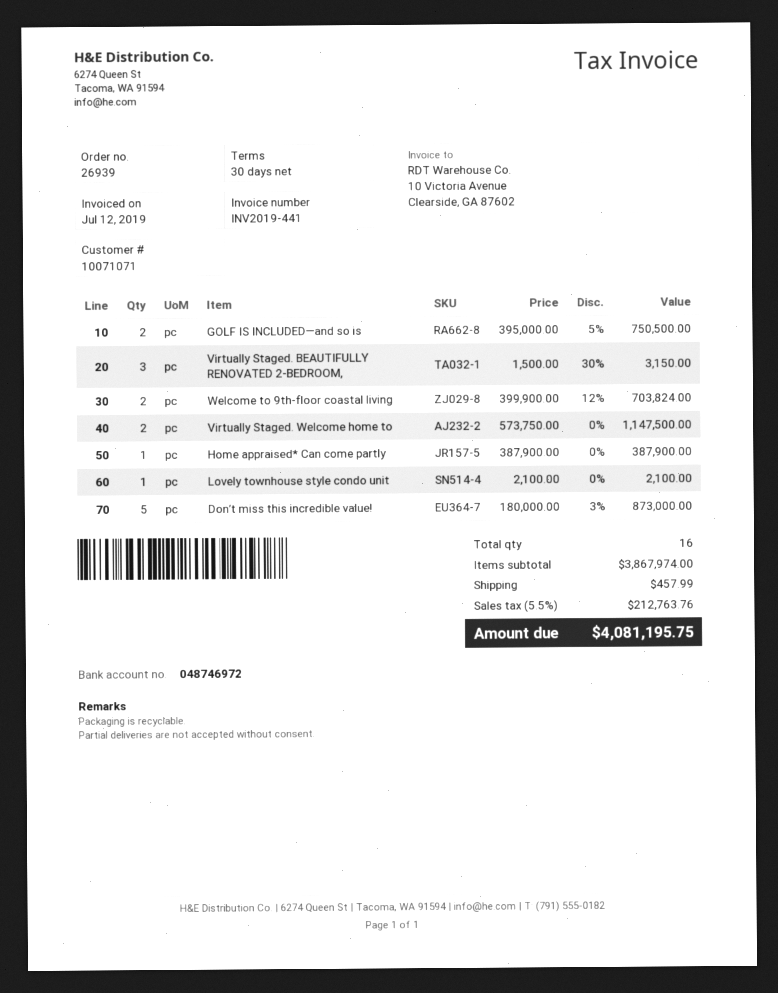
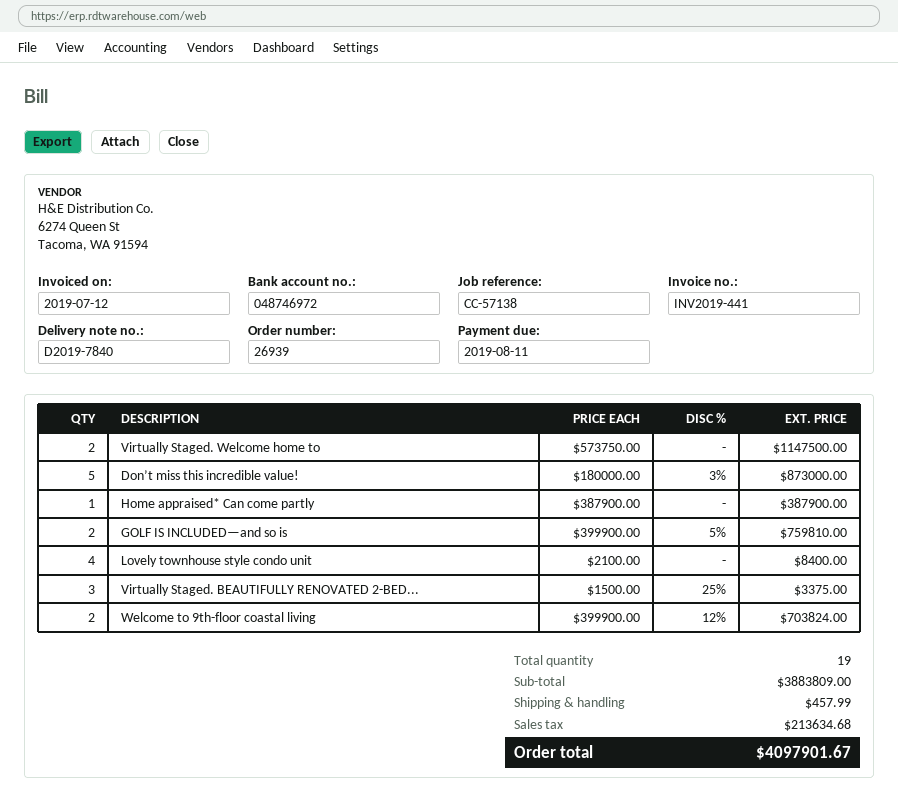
GOLF IS INCLUDED—and so is: 2 x 395000.00 - 5% = 750500.00 -> 2 x 399900.00 - 5% = 759810.00
Virtually Staged. BEAUTIFULLY RENOVATED 2-BEDROOM,: 3 x 1500.00 - 30% = 3150.00 -> 3 x 1500.00 - 25% = 3375.00
Lovely townhouse style condo unit: 1 x 2100.00 = 2100.00 -> 4 x 2100.00 = 8400.00
total quantity: 16 -> 19
subtotal: 3867974.00 -> 3883809.00
tax: 212763.76 -> 213634.68
total: 4081195.75 -> 4097901.67

